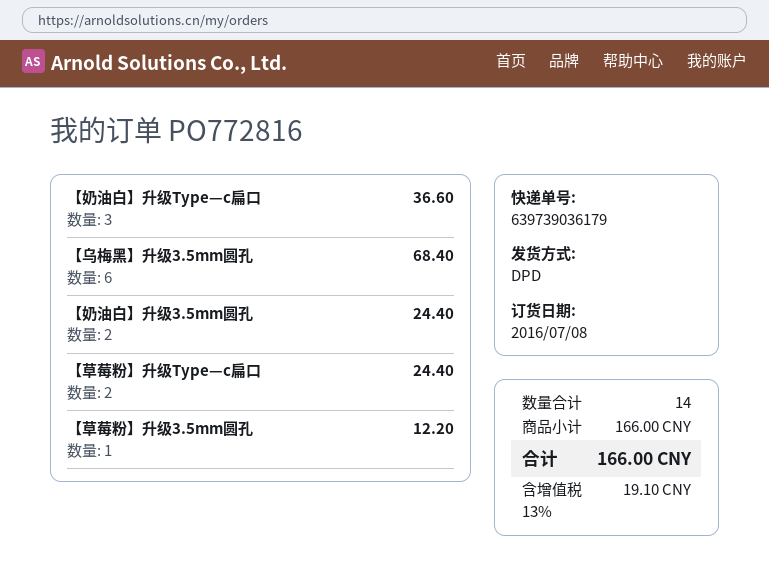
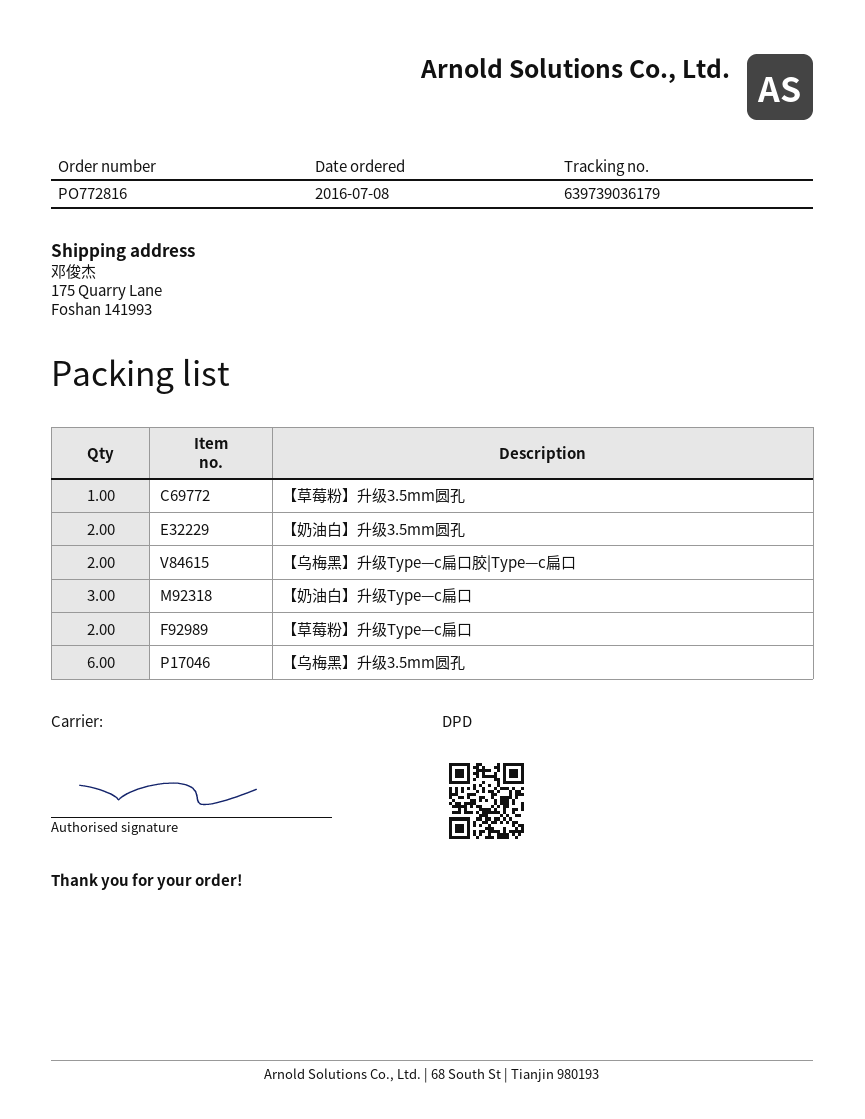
【乌梅黑】升级Type—c扁口胶|Type—c扁口: none -> 2

